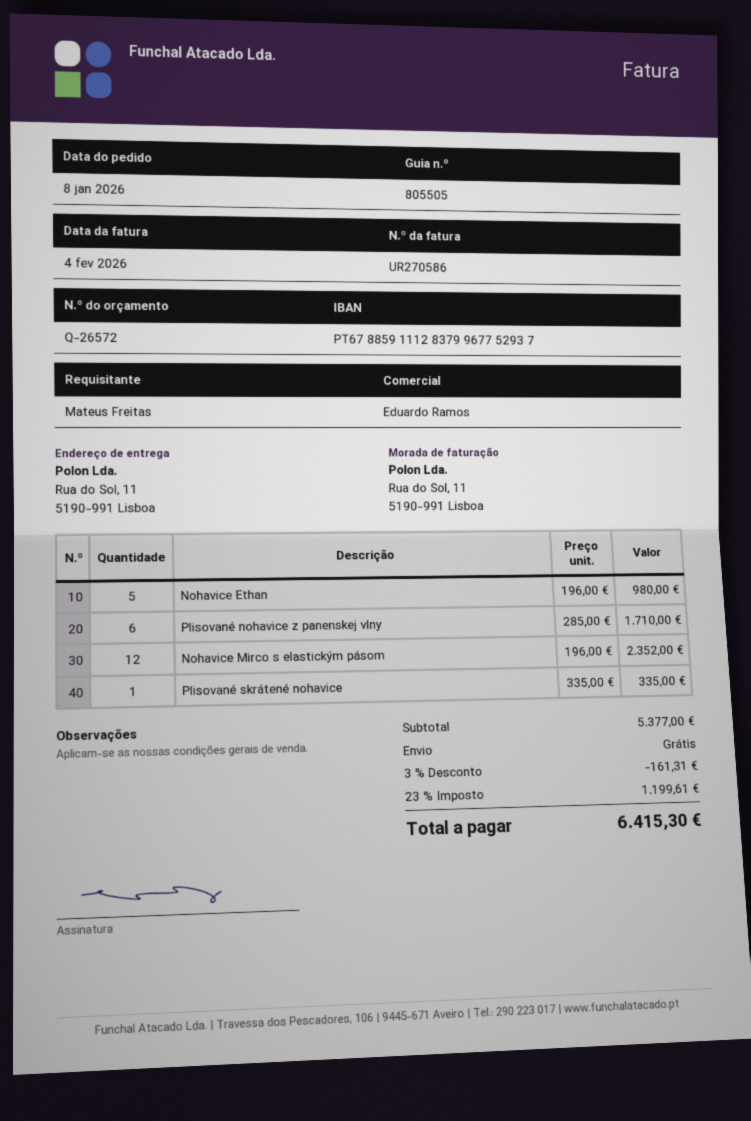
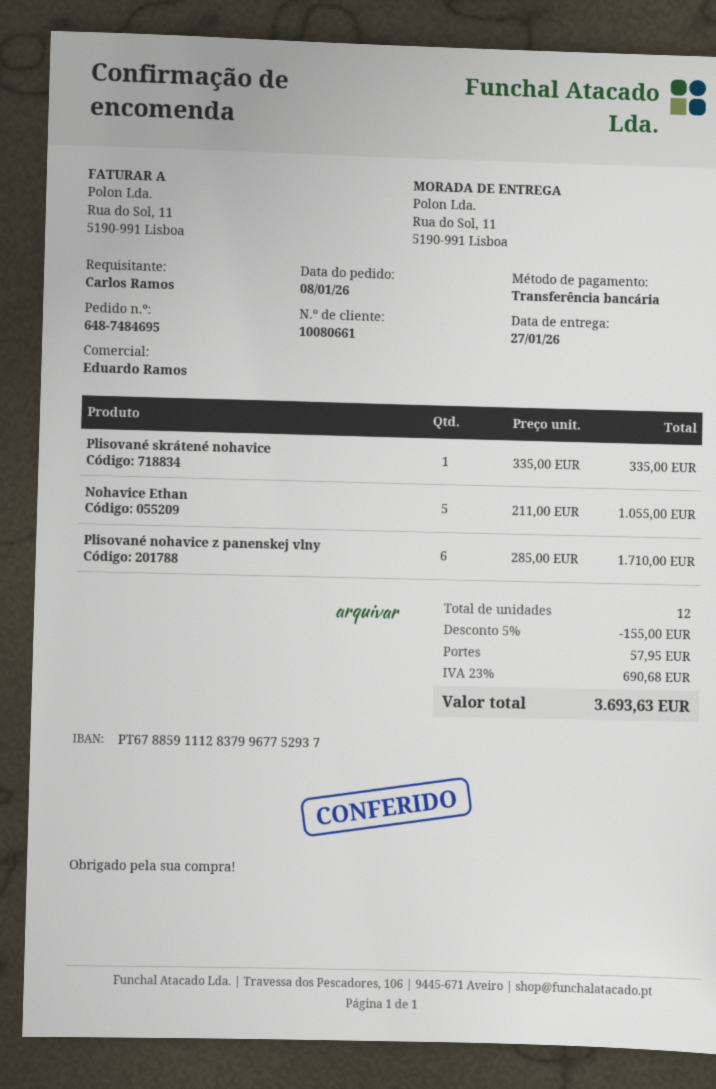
ordered by: Mateus Freitas -> Carlos Ramos
Nohavice Ethan: 5 x 196.00 = 980.00 -> 5 x 211.00 = 1055.00
Nohavice Mirco s elastickým pásom: 12 x 196.00 = 2352.00 -> none
discount: 3% = 161.31 -> 5% = 155.00
shipping: 0.00 -> 57.95
tax: 23% = 1199.61 -> 23% = 690.68
total: 6415.30 -> 3693.63

